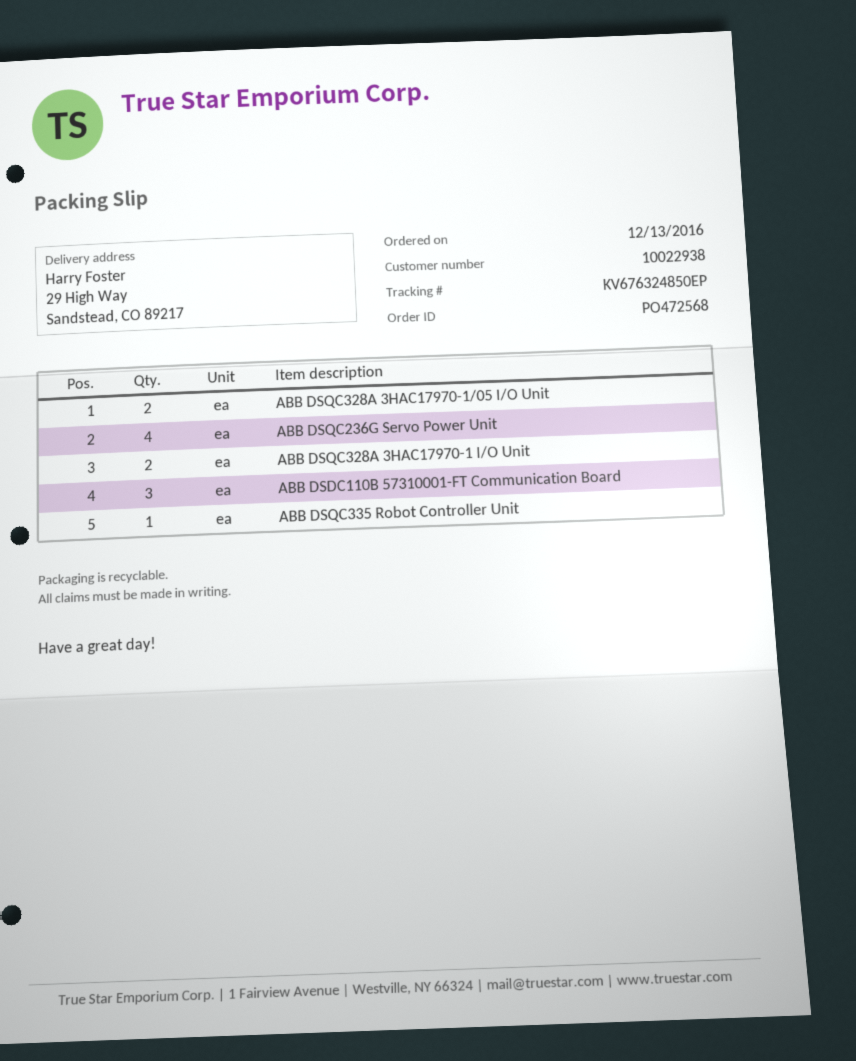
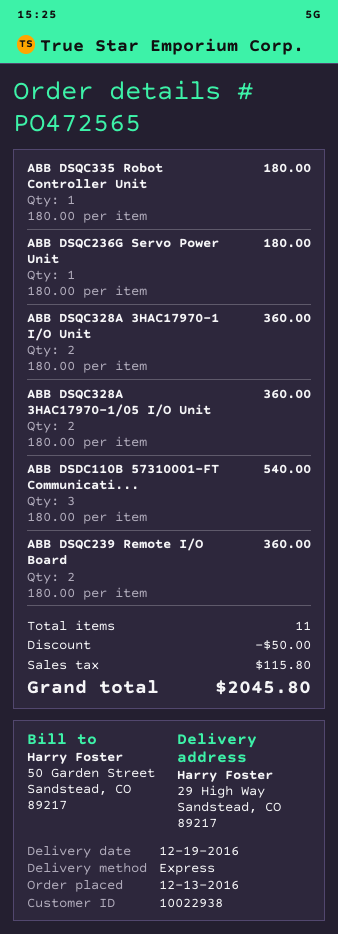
order number: PO472568 -> PO472565
ABB DSQC236G Servo Power Unit: 4 -> 1
ABB DSQC239 Remote I/O Board: none -> 2

